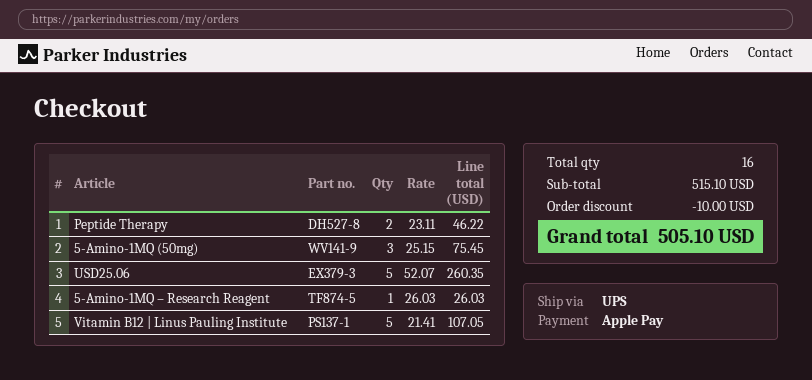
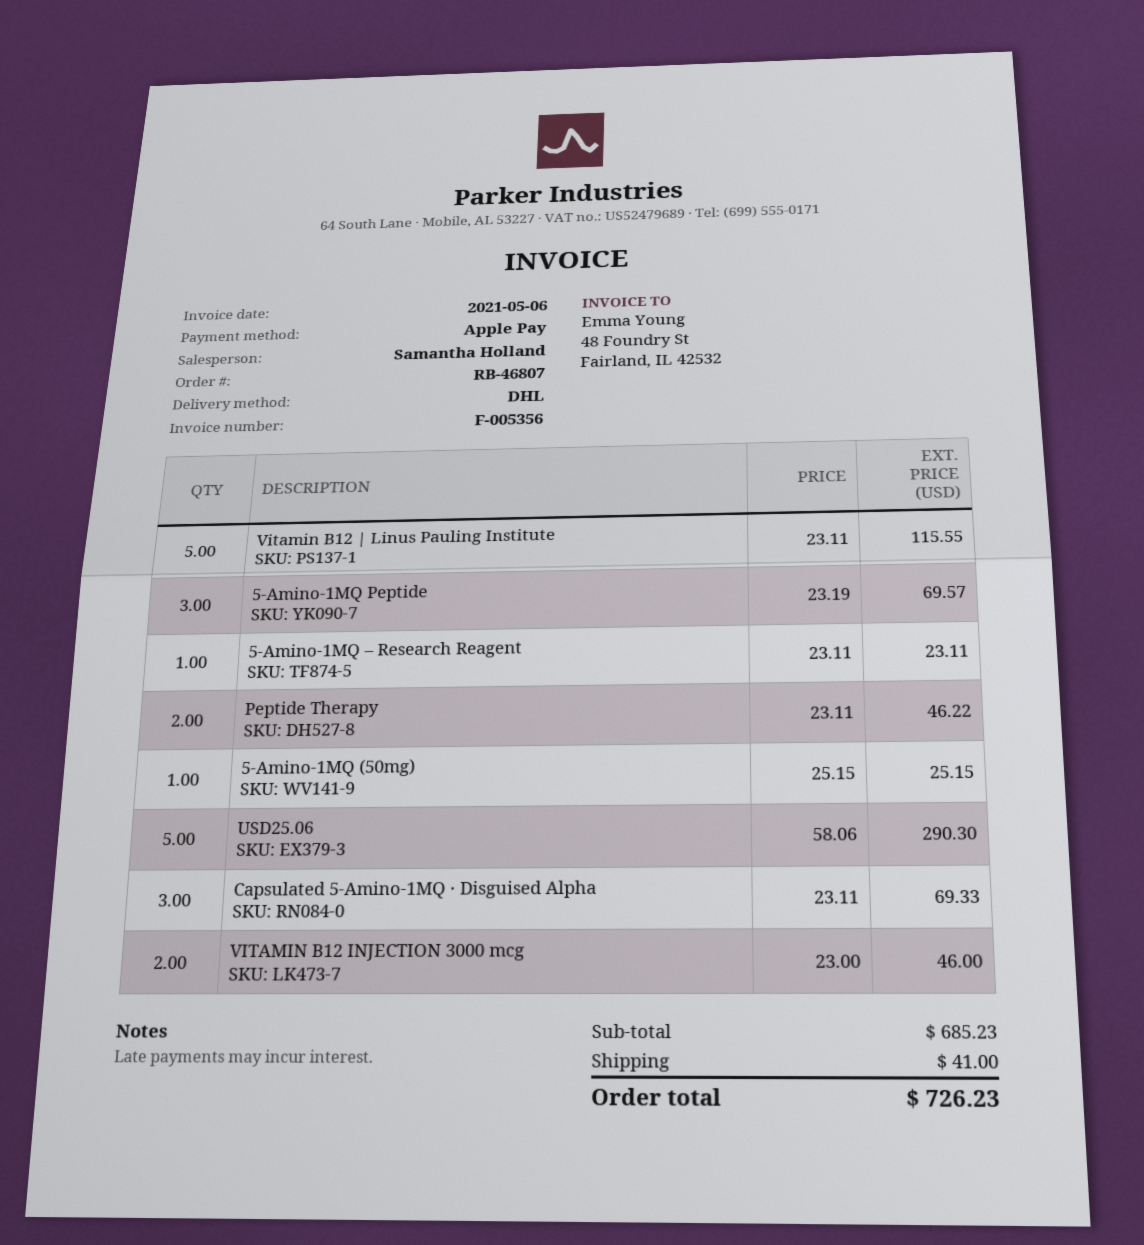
shipping method: UPS -> DHL
5-Amino-1MQ (50mg): 3 x 25.15 = 75.45 -> 1 x 25.15 = 25.15
USD25.06: 5 x 52.07 = 260.35 -> 5 x 58.06 = 290.30
5-Amino-1MQ – Research Reagent: 1 x 26.03 = 26.03 -> 1 x 23.11 = 23.11
Vitamin B12 | Linus Pauling Institute: 5 x 21.41 = 107.05 -> 5 x 23.11 = 115.55
5-Amino-1MQ Peptide: none -> 3 x 23.19 = 69.57
Capsulated 5-Amino-1MQ · Disguised Alpha: none -> 3 x 23.11 = 69.33
VITAMIN B12 INJECTION 3000 mcg: none -> 2 x 23.00 = 46.00
subtotal: 515.10 -> 685.23
discount: 10.00 -> none
shipping: none -> 41.00
total: 505.10 -> 726.23

